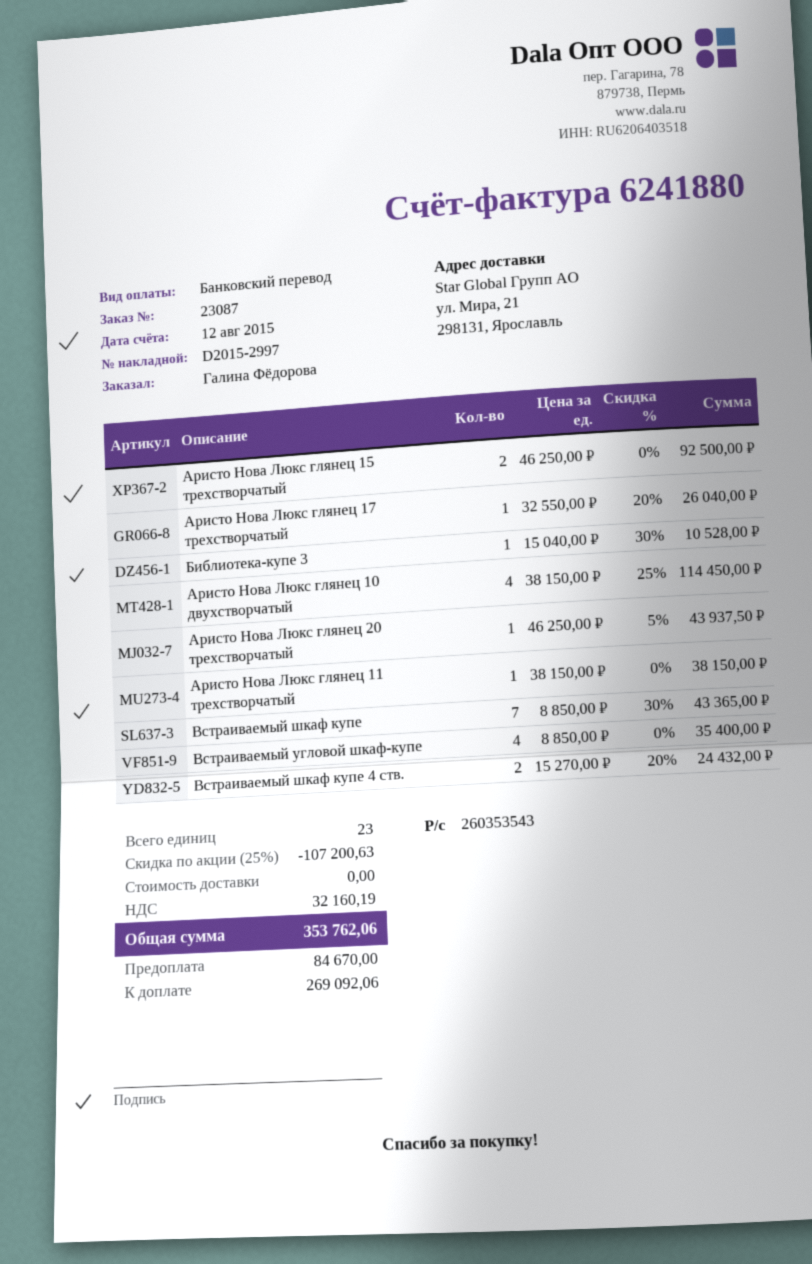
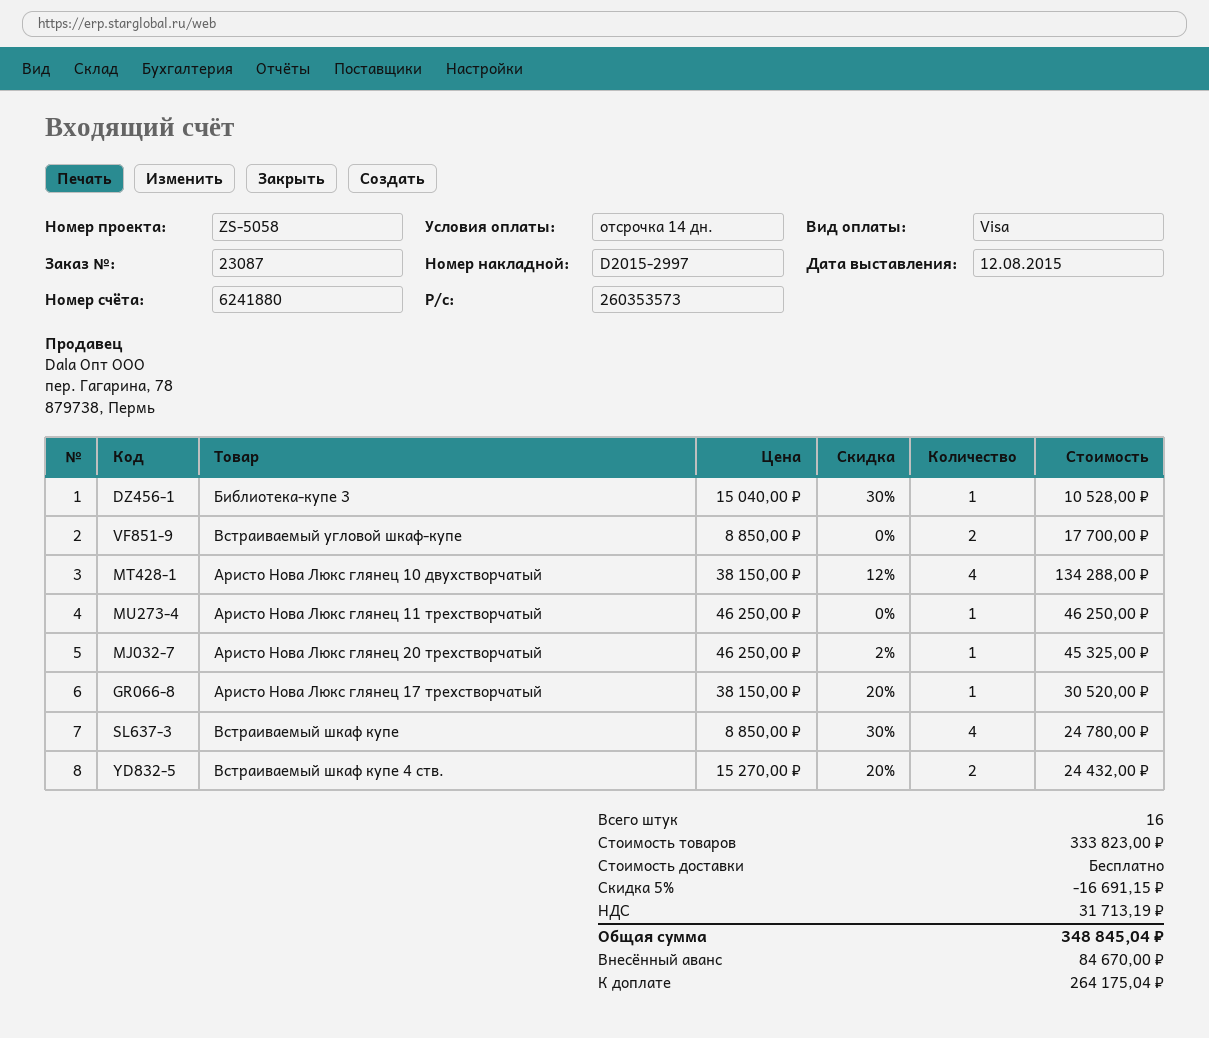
payment method: bank transfer -> Visa
bank account: 260353543 -> 260353573
Аристо Нова Люкс глянец 15 трехстворчатый: 2 x 46250.00 = 92500.00 -> none
Аристо Нова Люкс глянец 17 трехстворчатый: 1 x 32550.00 - 20% = 26040.00 -> 1 x 38150.00 - 20% = 30520.00
Аристо Нова Люкс глянец 10 двухстворчатый: 4 x 38150.00 - 25% = 114450.00 -> 4 x 38150.00 - 12% = 134288.00
Аристо Нова Люкс глянец 20 трехстворчатый: 1 x 46250.00 - 5% = 43937.50 -> 1 x 46250.00 - 2% = 45325.00
Аристо Нова Люкс глянец 11 трехстворчатый: 1 x 38150.00 = 38150.00 -> 1 x 46250.00 = 46250.00
Встраиваемый шкаф купе: 7 x 8850.00 - 30% = 43365.00 -> 4 x 8850.00 - 30% = 24780.00
Встраиваемый угловой шкаф-купе: 4 x 8850.00 = 35400.00 -> 2 x 8850.00 = 17700.00
total quantity: 23 -> 16
discount: 25% = 107200.63 -> 5% = 16691.15
tax: 32160.19 -> 31713.19
total: 353762.06 -> 348845.04
balance: 269092.06 -> 264175.04

